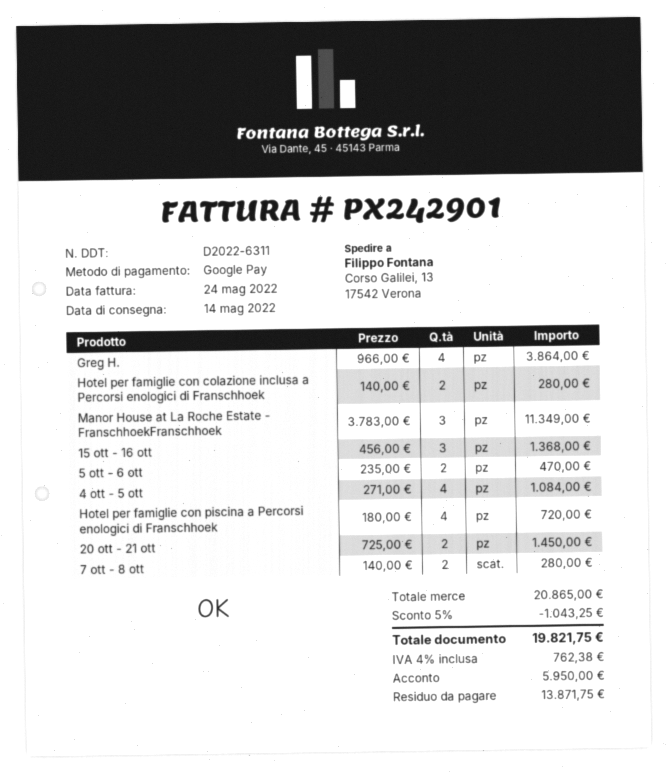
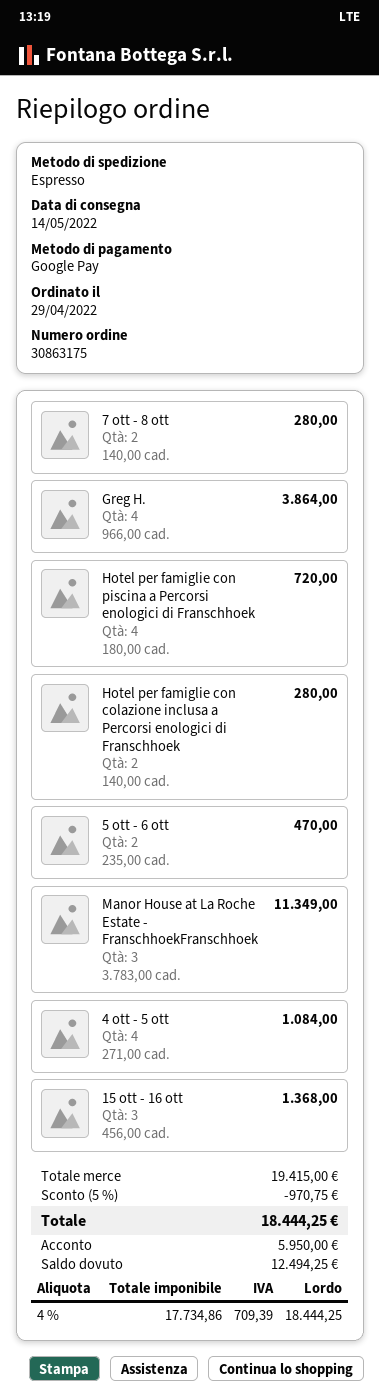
20 ott - 21 ott: 2 x 725.00 = 1450.00 -> none
subtotal: 20865.00 -> 19415.00
discount: 5% = 1043.25 -> 5% = 970.75
tax: 4% = 762.38 -> 4% = 709.39
total: 19821.75 -> 18444.25
balance: 13871.75 -> 12494.25

